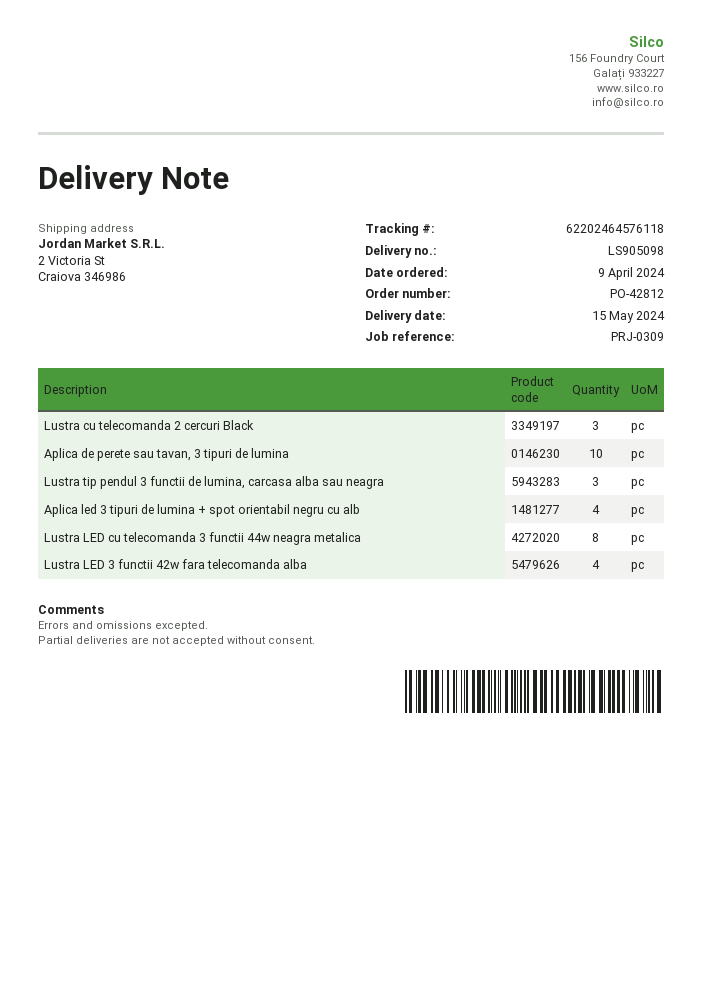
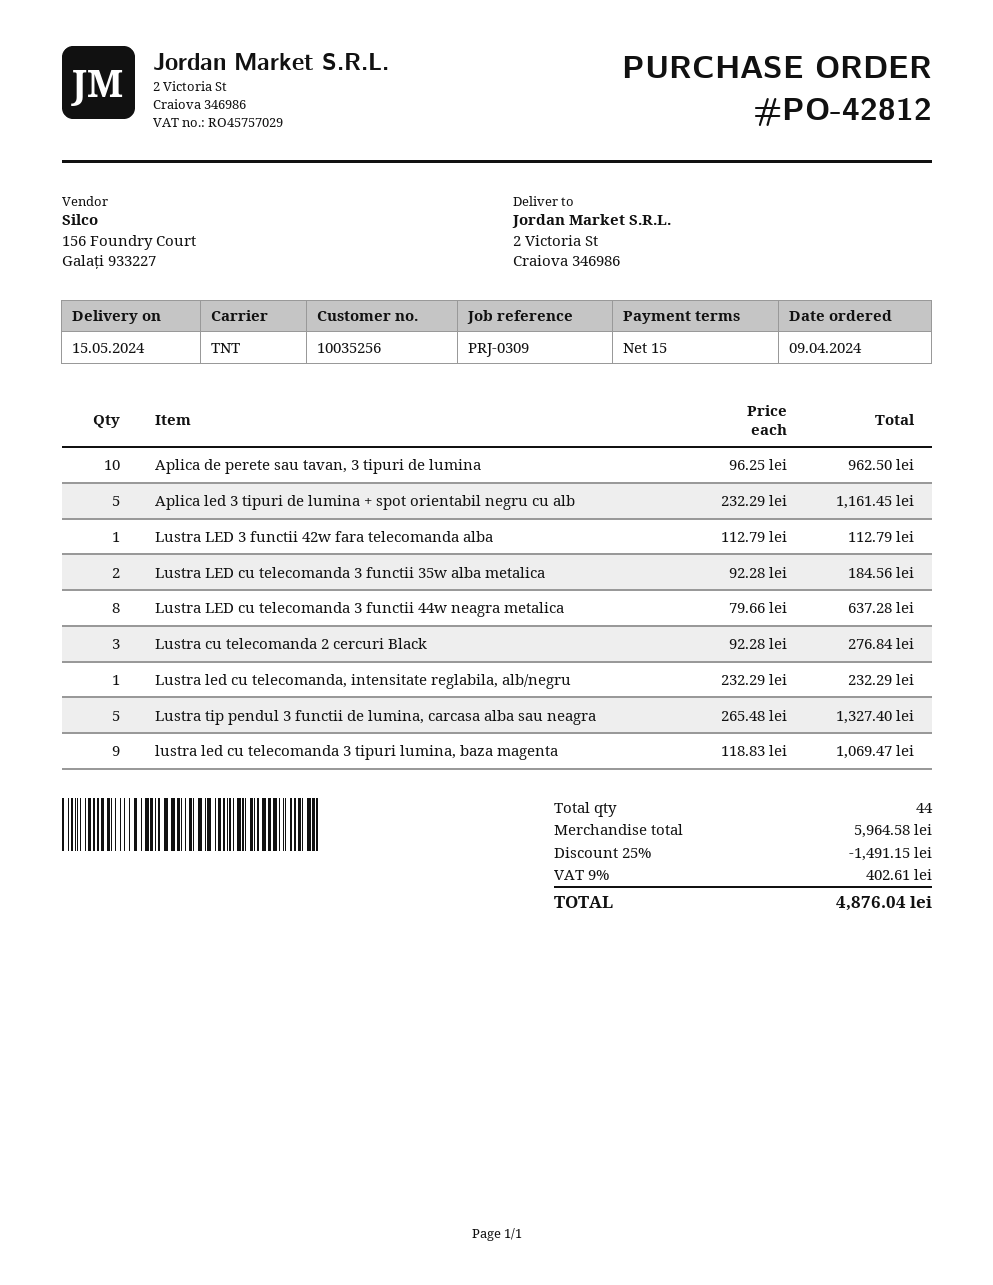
Lustra tip pendul 3 functii de lumina, carcasa alba sau neagra: 3 -> 5
Aplica led 3 tipuri de lumina + spot orientabil negru cu alb: 4 -> 5
Lustra LED 3 functii 42w fara telecomanda alba: 4 -> 1
Lustra LED cu telecomanda 3 functii 35w alba metalica: none -> 2
Lustra led cu telecomanda, intensitate reglabila, alb/negru: none -> 1
lustra led cu telecomanda 3 tipuri lumina, baza magenta: none -> 9

